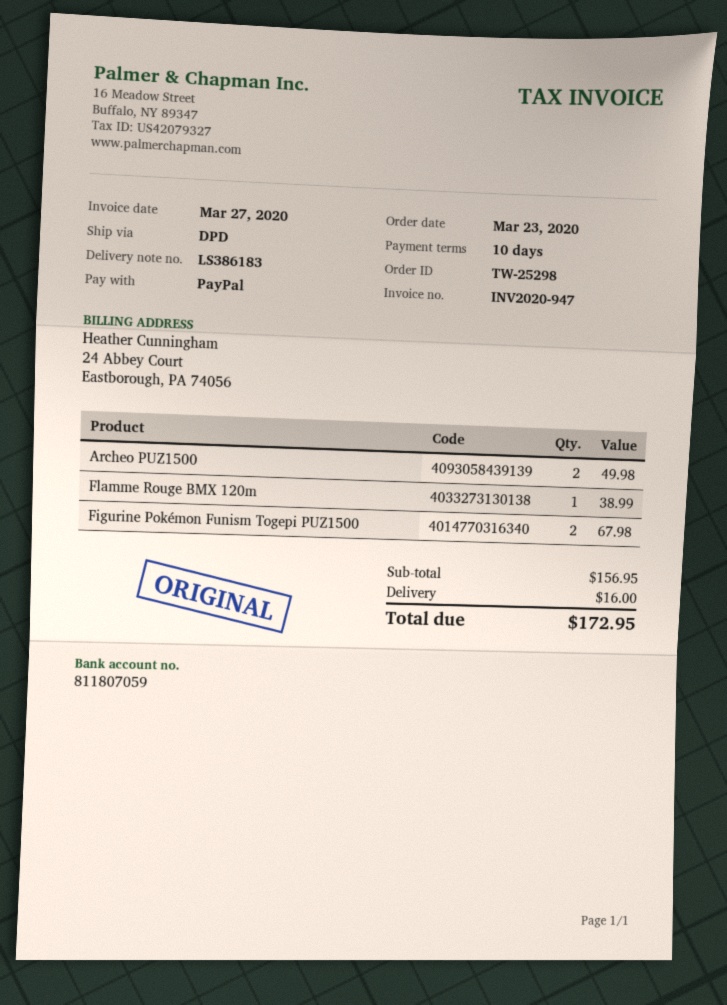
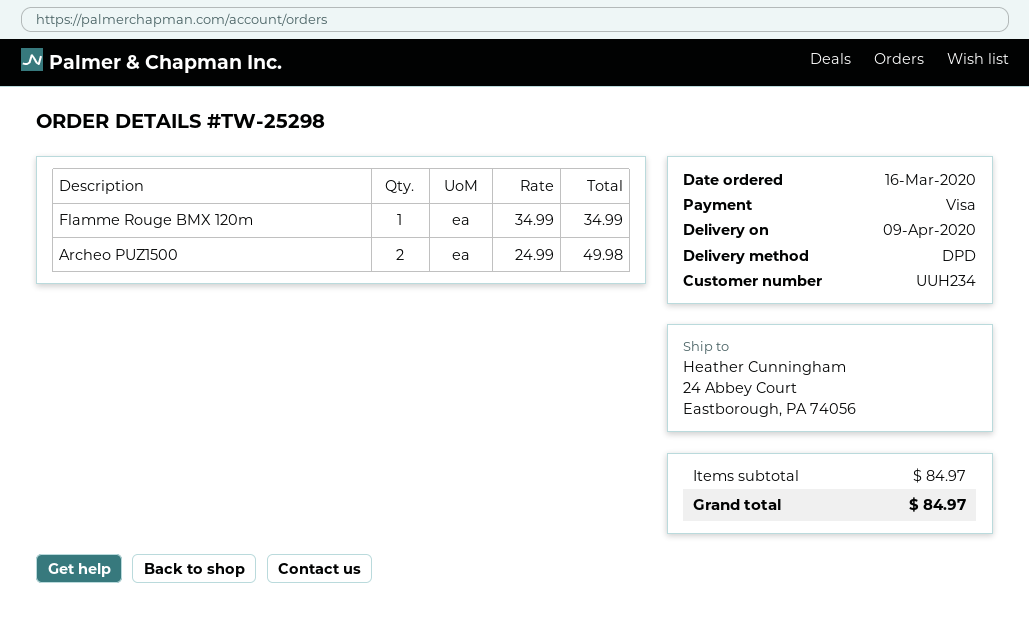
order date: 2020-03-23 -> 2020-03-16
payment method: PayPal -> Visa
Flamme Rouge BMX 120m: 1 for 38.99 -> 1 for 34.99
Figurine Pokémon Funism Togepi PUZ1500: 2 for 67.98 -> none
subtotal: 156.95 -> 84.97
shipping: 16.00 -> none
total: 172.95 -> 84.97

